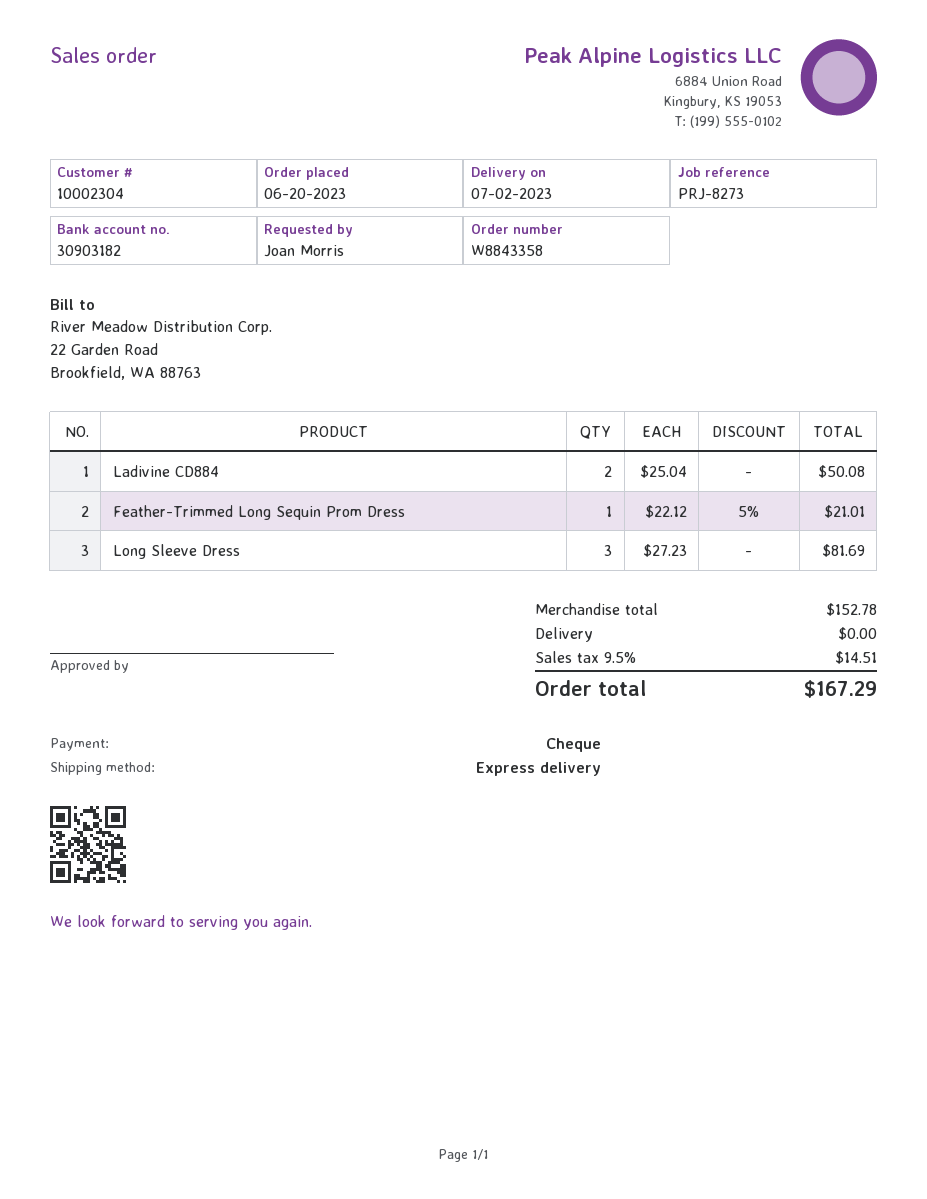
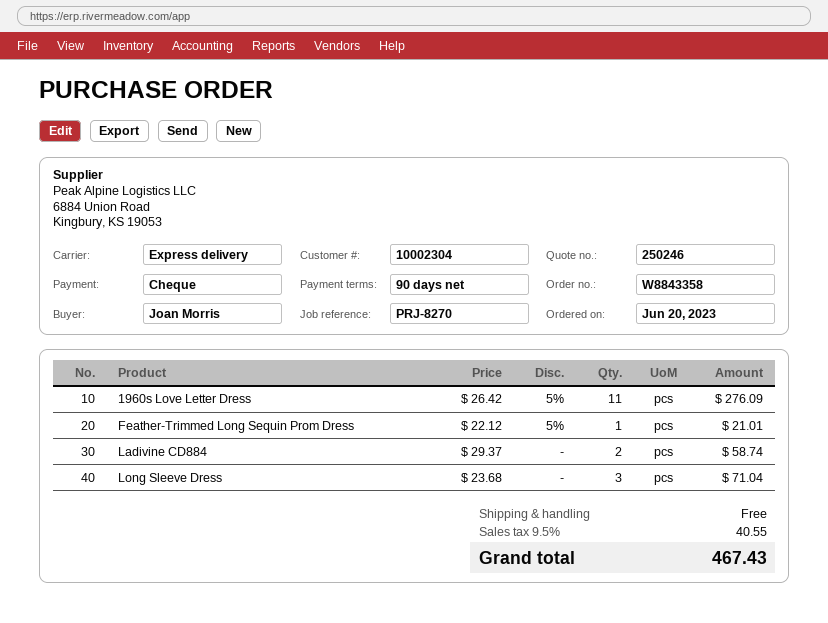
reference: PRJ-8273 -> PRJ-8270
Ladivine CD884: 2 x 25.04 = 50.08 -> 2 x 29.37 = 58.74
Long Sleeve Dress: 3 x 27.23 = 81.69 -> 3 x 23.68 = 71.04
1960s Love Letter Dress: none -> 11 x 26.42 - 5% = 276.09
tax: 9.5% = 14.51 -> 9.5% = 40.55
total: 167.29 -> 467.43

